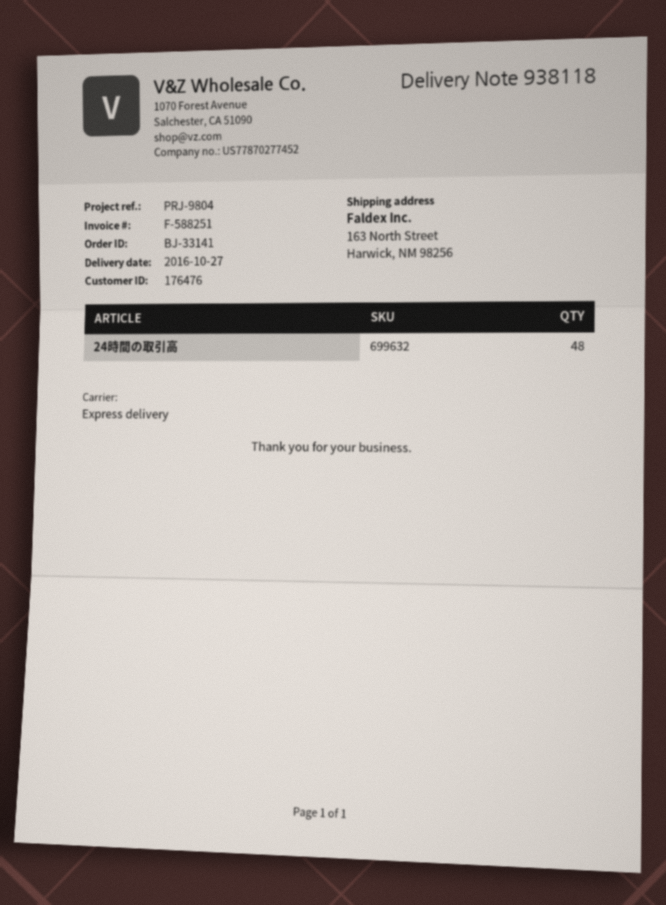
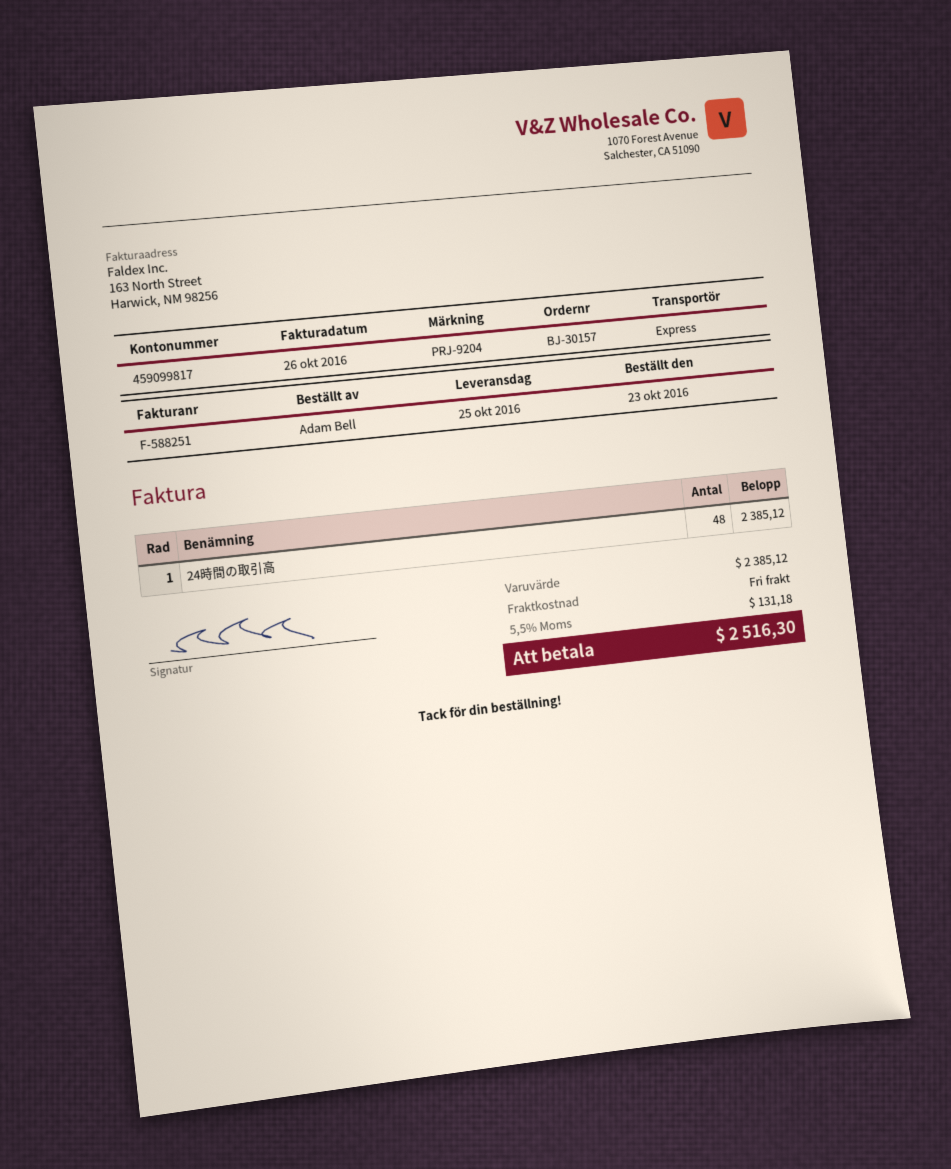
order number: BJ-33141 -> BJ-30157
delivery date: 2016-10-27 -> 2016-10-25
reference: PRJ-9804 -> PRJ-9204

